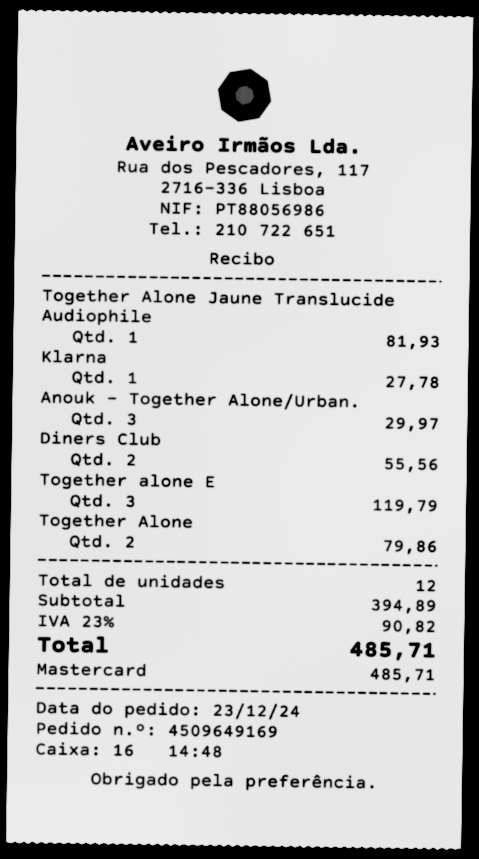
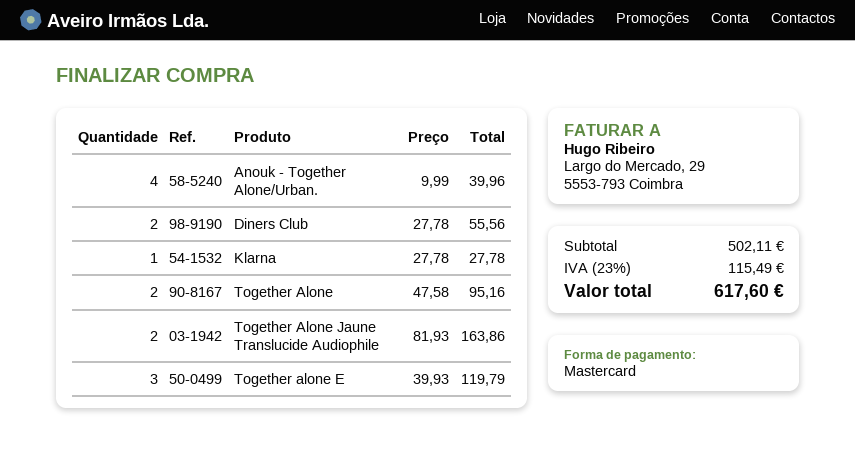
Together Alone Jaune Translucide Audiophile: 1 for 81.93 -> 2 for 163.86
Anouk - Together Alone/Urban.: 3 for 29.97 -> 4 for 39.96
Together Alone: 2 for 79.86 -> 2 for 95.16
subtotal: 394.89 -> 502.11
tax: 23% = 90.82 -> 23% = 115.49
total: 485.71 -> 617.60

